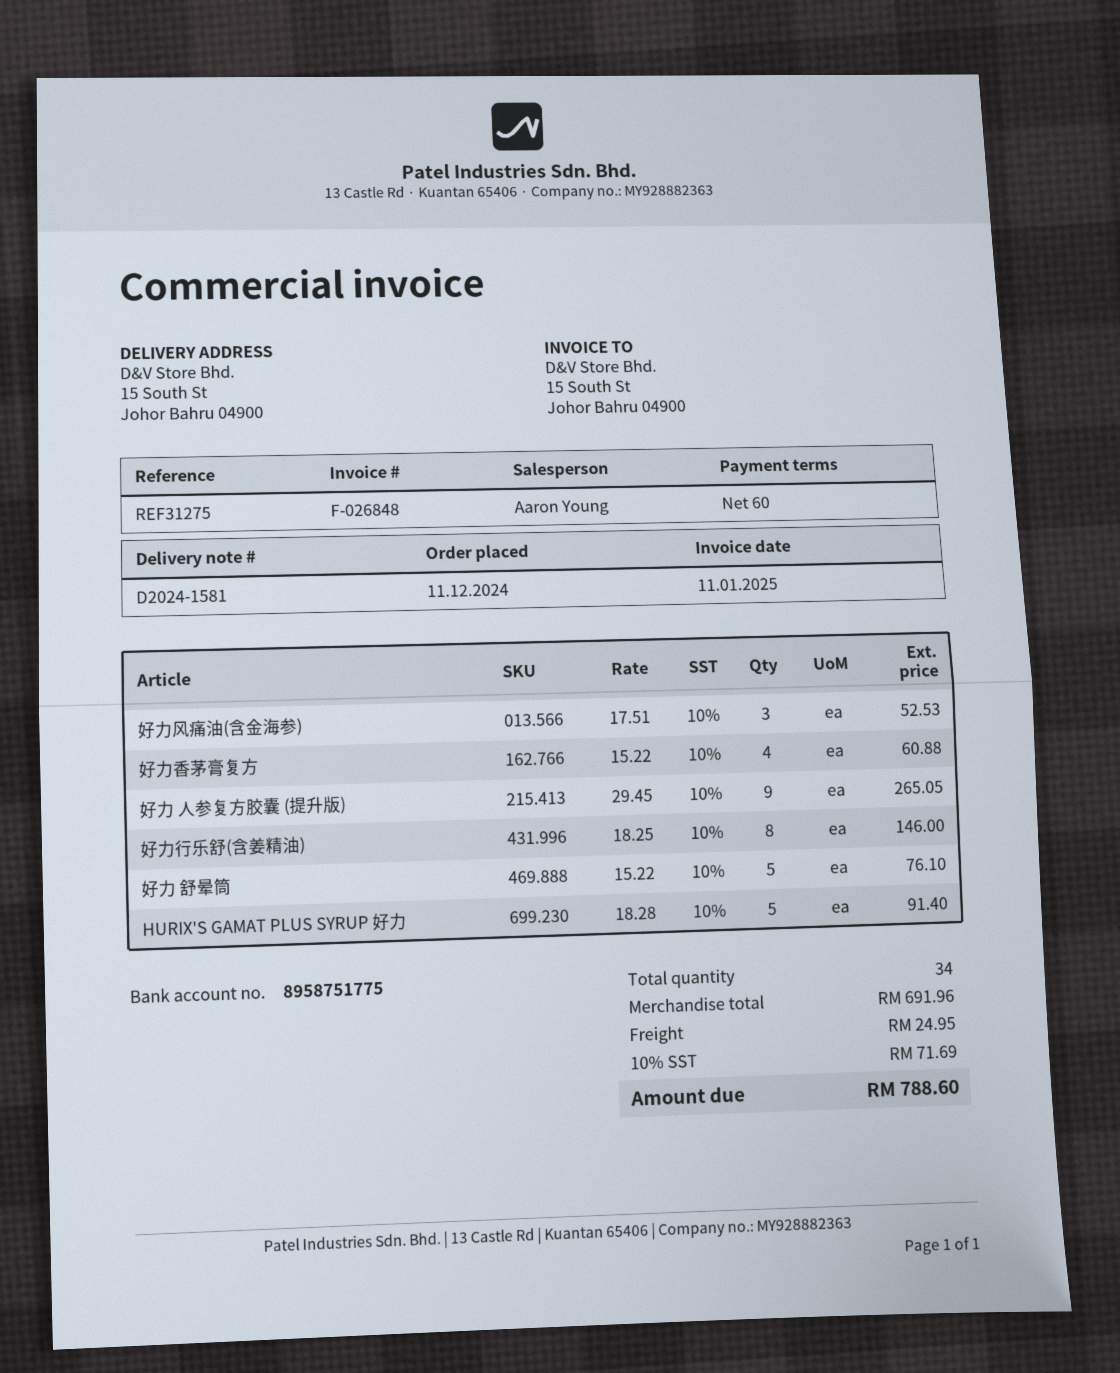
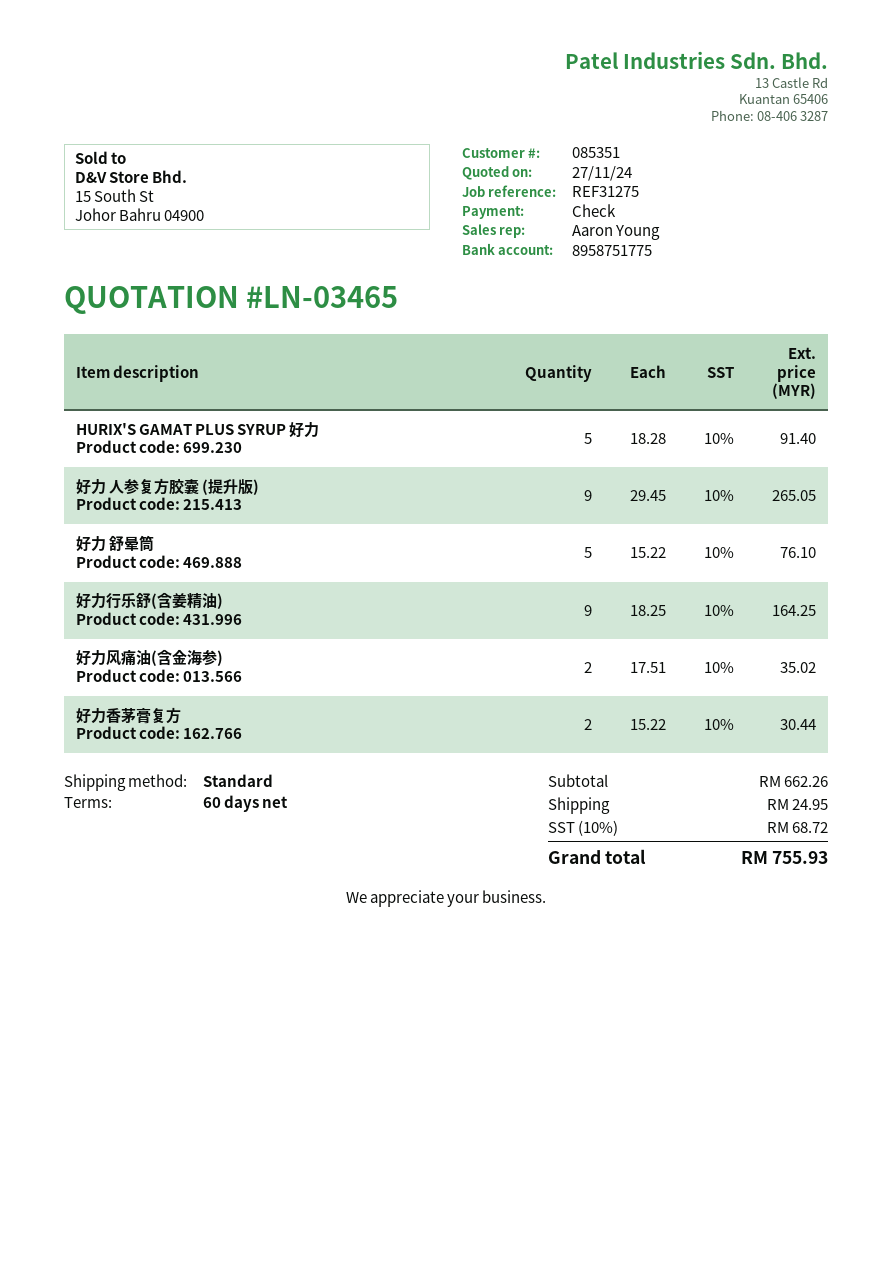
好力风痛油(含金海参): 3 x 17.51 = 52.53 -> 2 x 17.51 = 35.02
好力香茅膏复方: 4 x 15.22 = 60.88 -> 2 x 15.22 = 30.44
好力行乐舒(含姜精油): 8 x 18.25 = 146.00 -> 9 x 18.25 = 164.25
subtotal: 691.96 -> 662.26
tax: 10% = 71.69 -> 10% = 68.72
total: 788.60 -> 755.93

